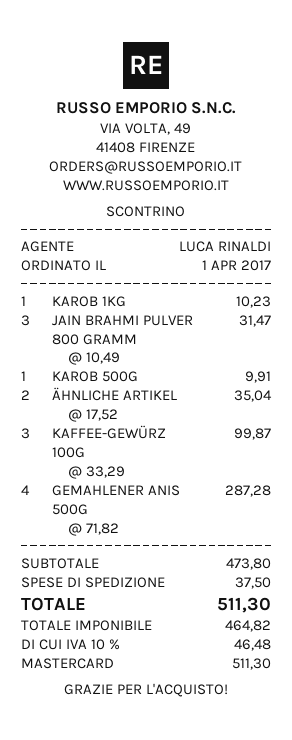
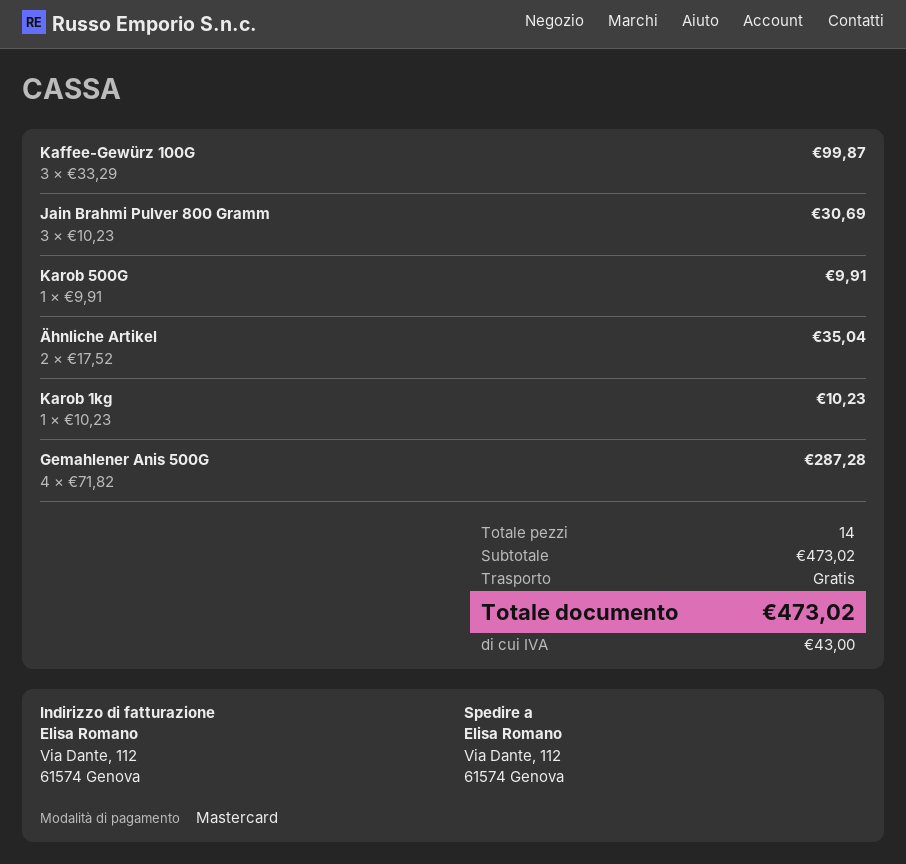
JAIN BRAHMI PULVER 800 GRAMM: 3 x 10.49 = 31.47 -> 3 x 10.23 = 30.69
subtotal: 473.80 -> 473.02
shipping: 37.50 -> 0.00
tax: 46.48 -> 43.00
total: 511.30 -> 473.02

